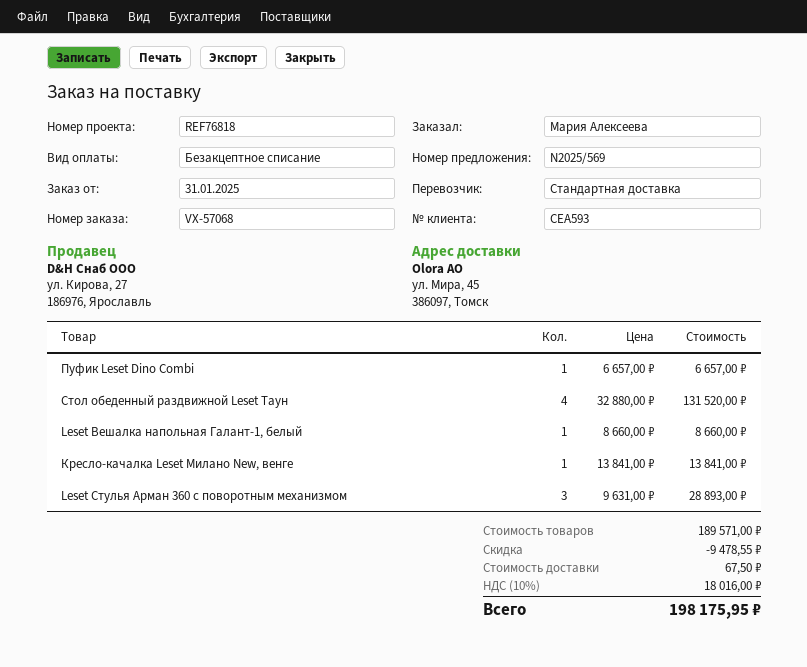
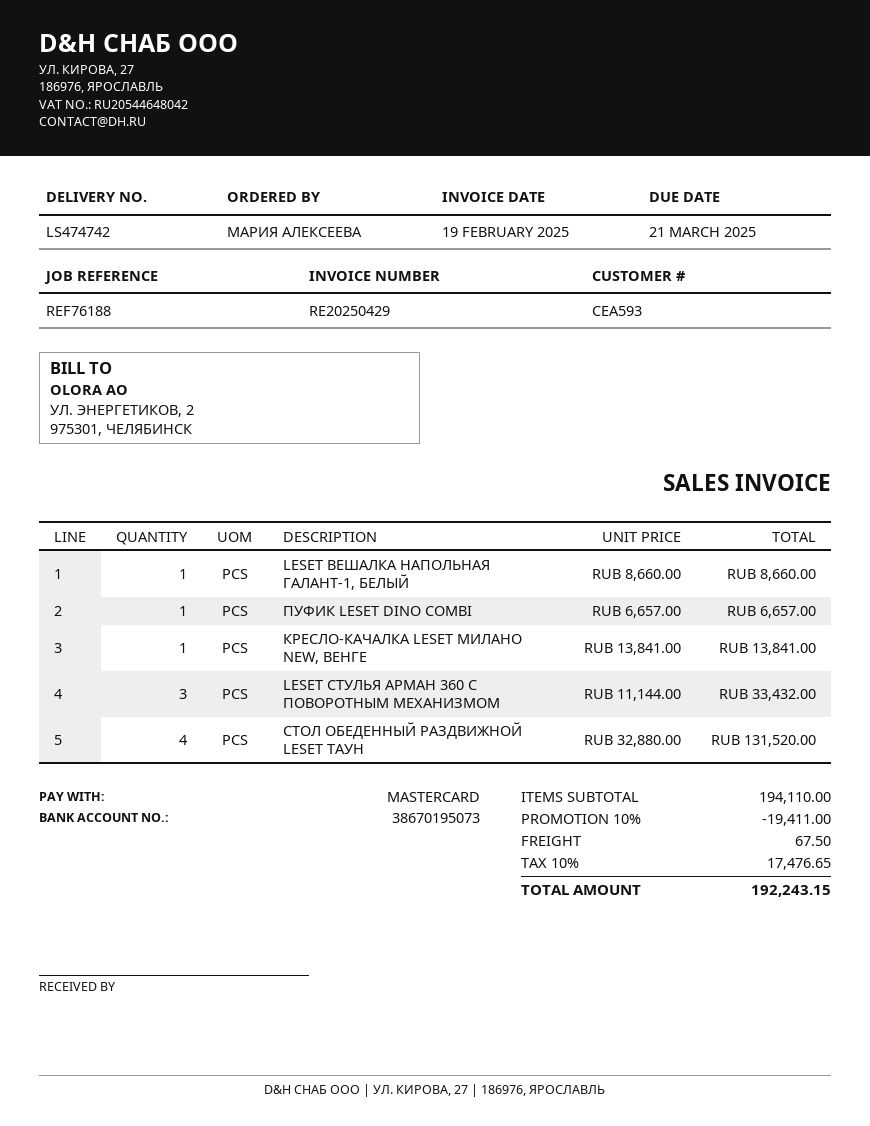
reference: REF76818 -> REF76188
payment method: direct debit -> Mastercard
Leset Стулья Арман 360 с поворотным механизмом: 3 x 9631.00 = 28893.00 -> 3 x 11144.00 = 33432.00
subtotal: 189571.00 -> 194110.00
discount: 9478.55 -> 19411.00
tax: 10% = 18016.00 -> 10% = 17476.65
total: 198175.95 -> 192243.15

